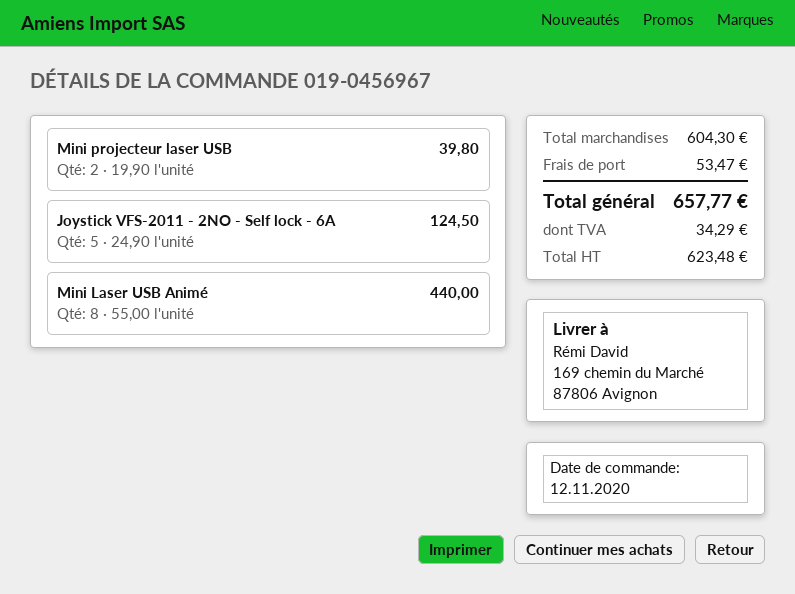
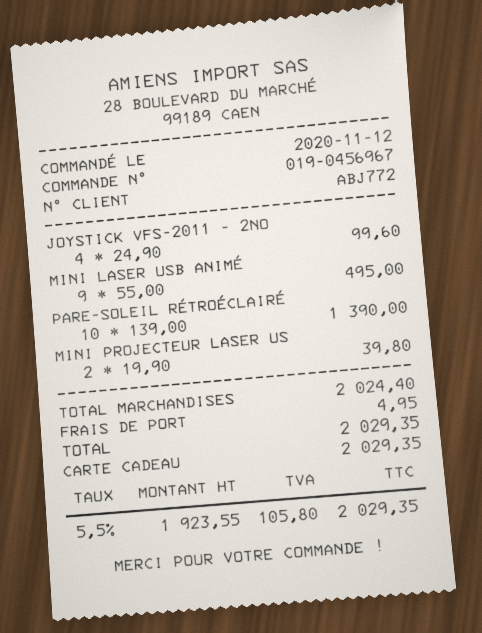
Joystick VFS-2011 - 2NO - Self lock - 6A: 5 x 24.90 = 124.50 -> 4 x 24.90 = 99.60
Mini Laser USB Animé: 8 x 55.00 = 440.00 -> 9 x 55.00 = 495.00
PARE-SOLEIL RÉTROÉCLAIRÉ: none -> 10 x 139.00 = 1390.00
subtotal: 604.30 -> 2024.40
shipping: 53.47 -> 4.95
net: 623.48 -> 1923.55
tax: 34.29 -> 105.80
total: 657.77 -> 2029.35

